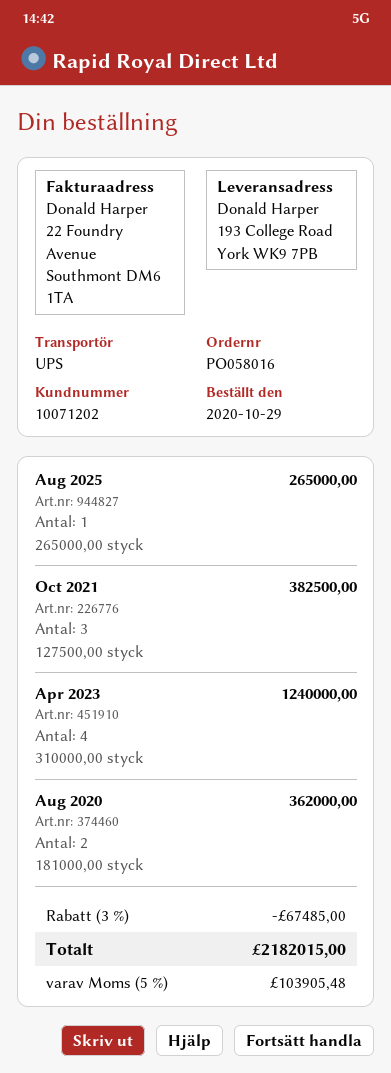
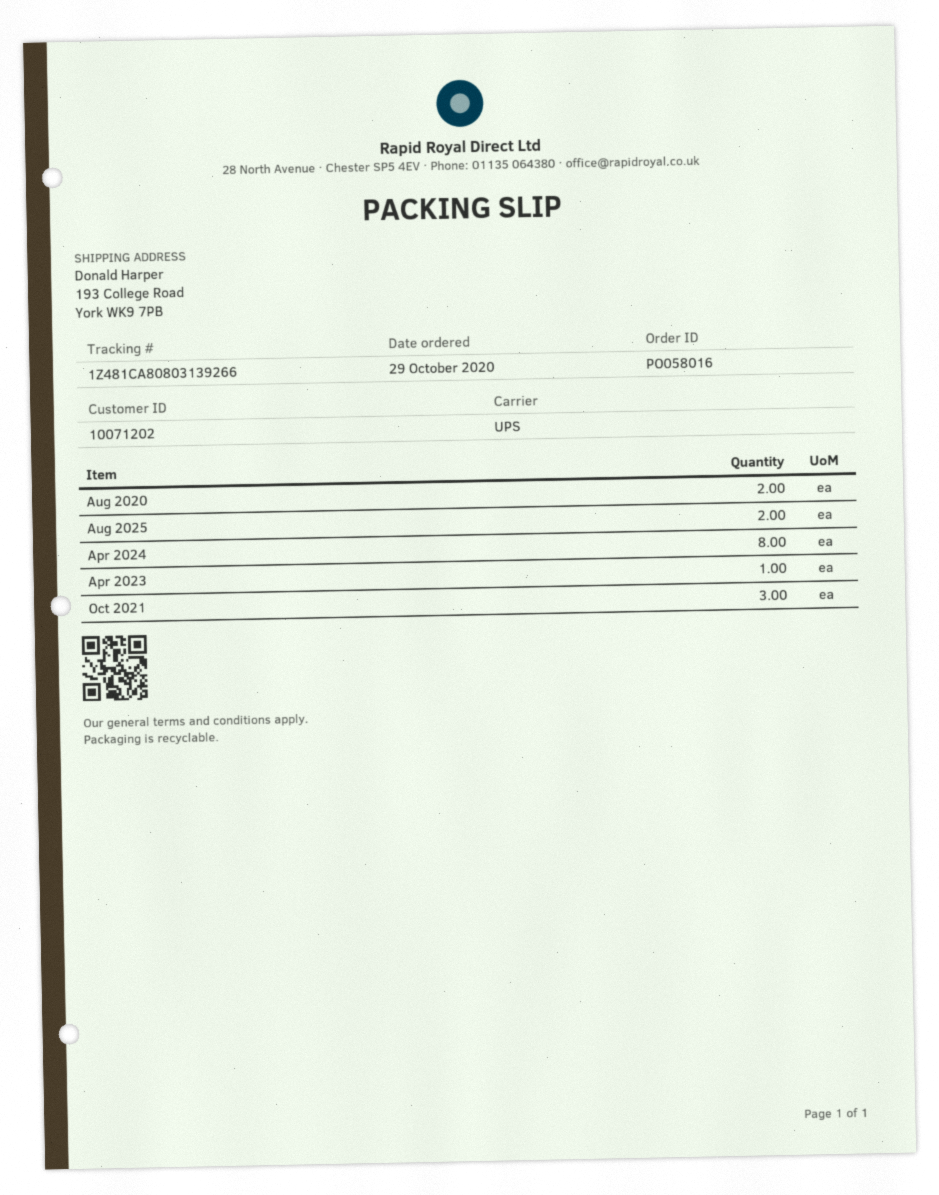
Aug 2025: 1 -> 2
Apr 2023: 4 -> 1
Apr 2024: none -> 8

